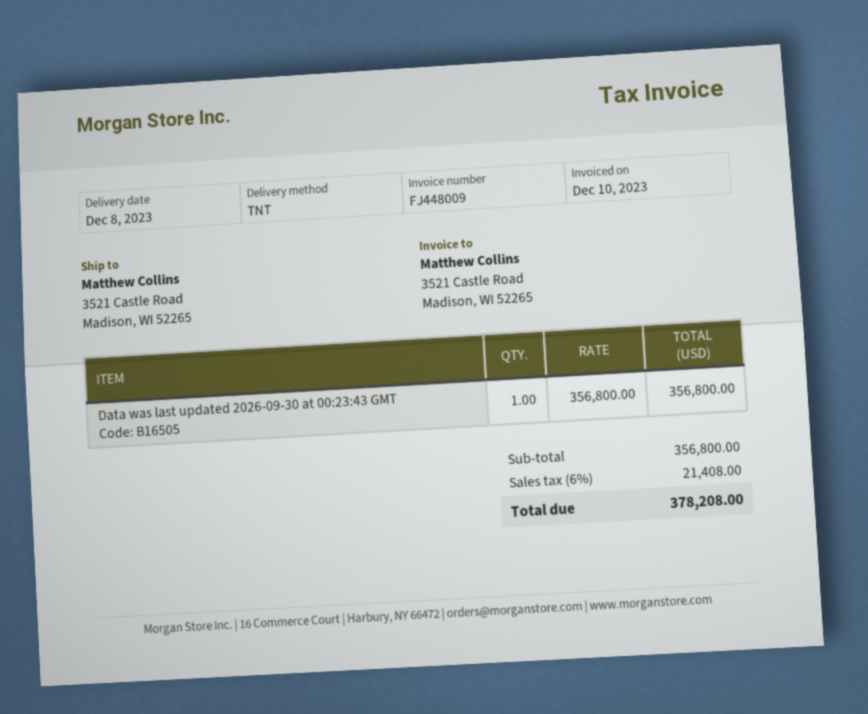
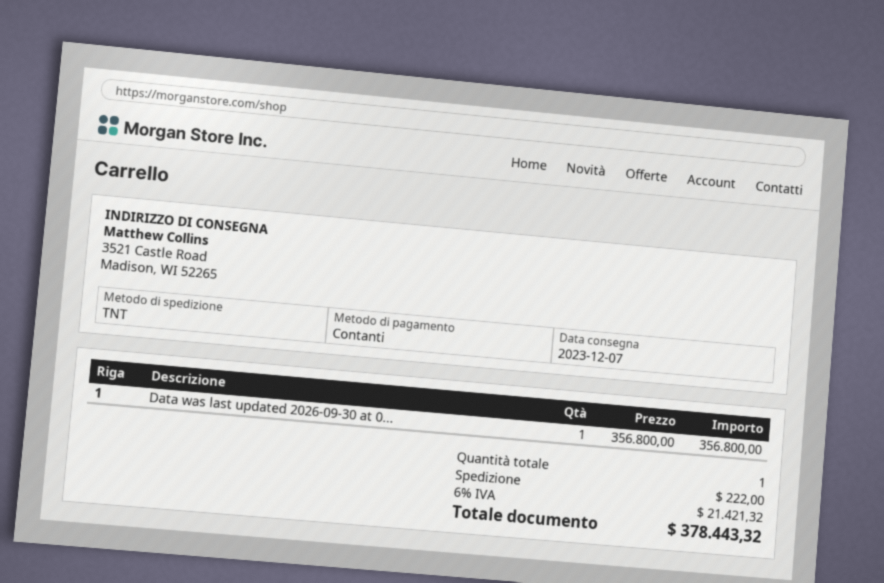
delivery date: 2023-12-08 -> 2023-12-07
shipping: none -> 222.00
tax: 6% = 21408.00 -> 6% = 21421.32
total: 378208.00 -> 378443.32

